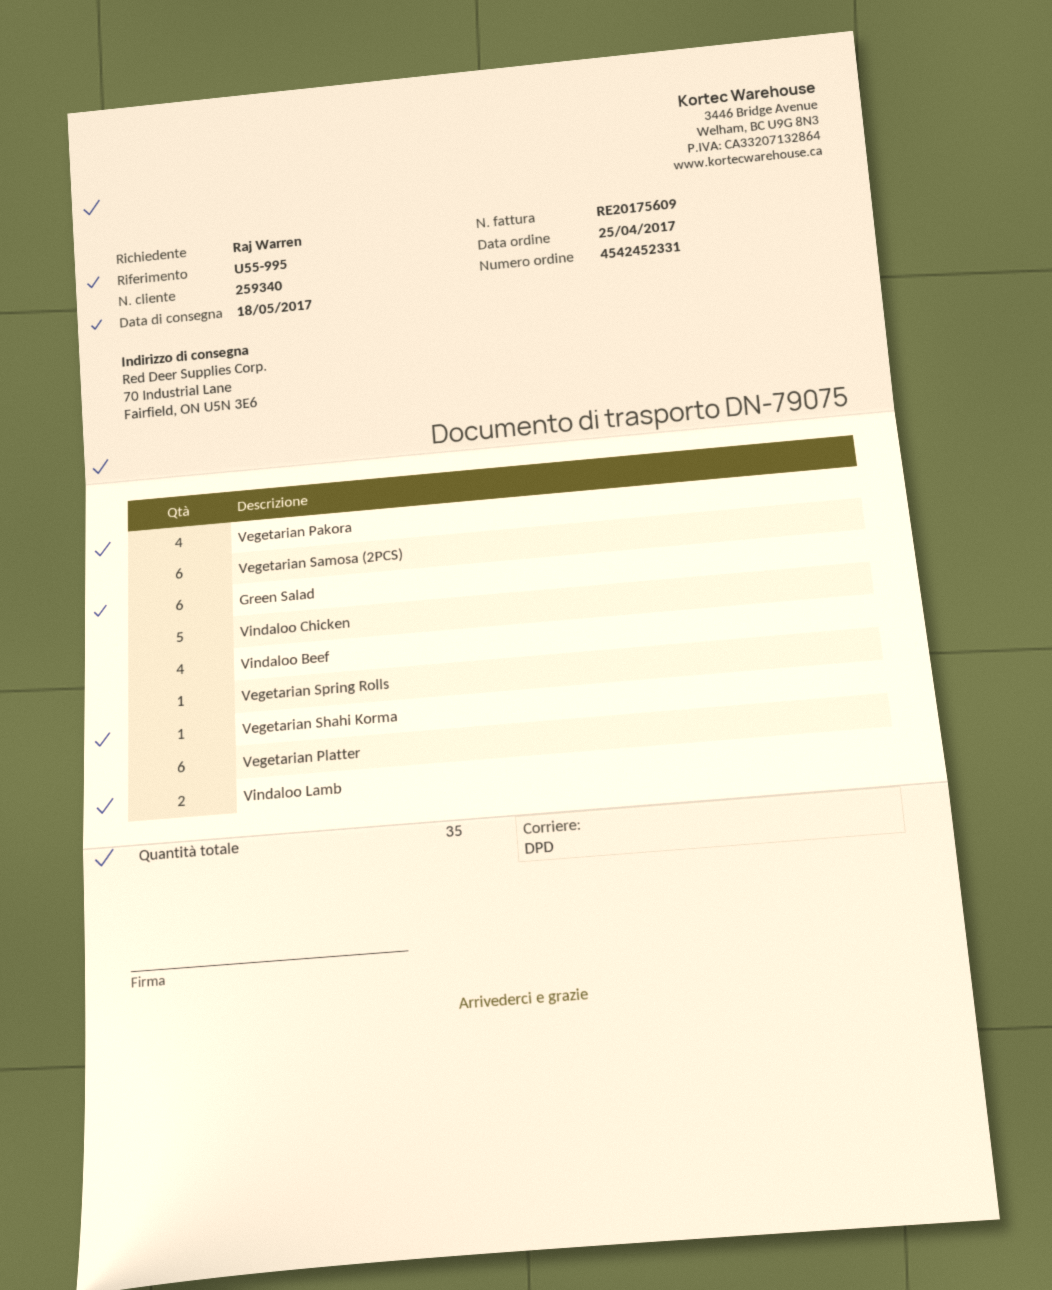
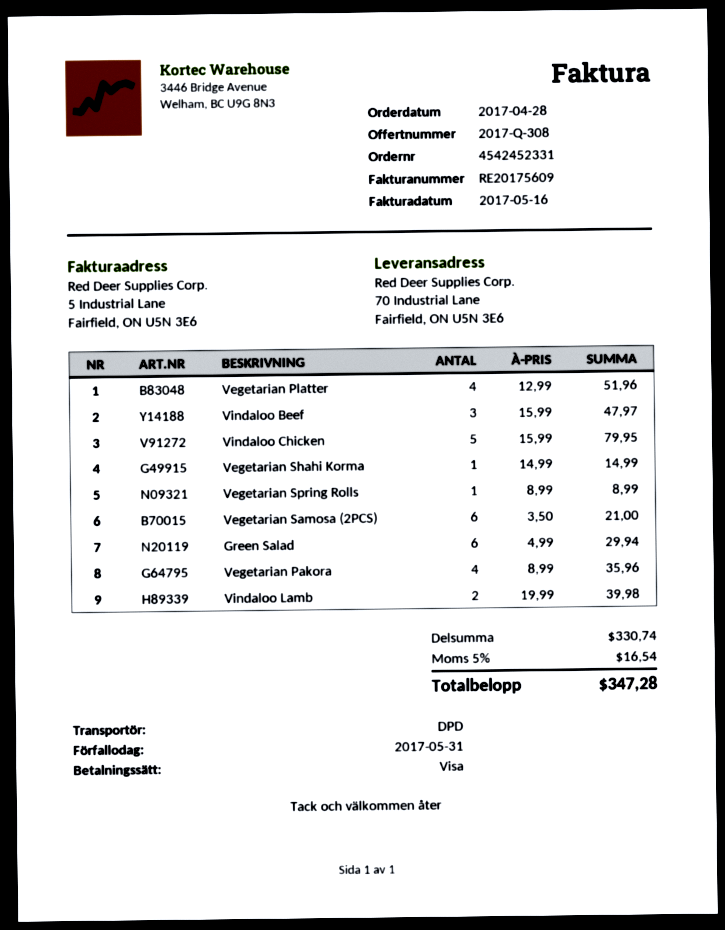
order date: 2017-04-25 -> 2017-04-28
Vindaloo Beef: 4 -> 3
Vegetarian Platter: 6 -> 4

